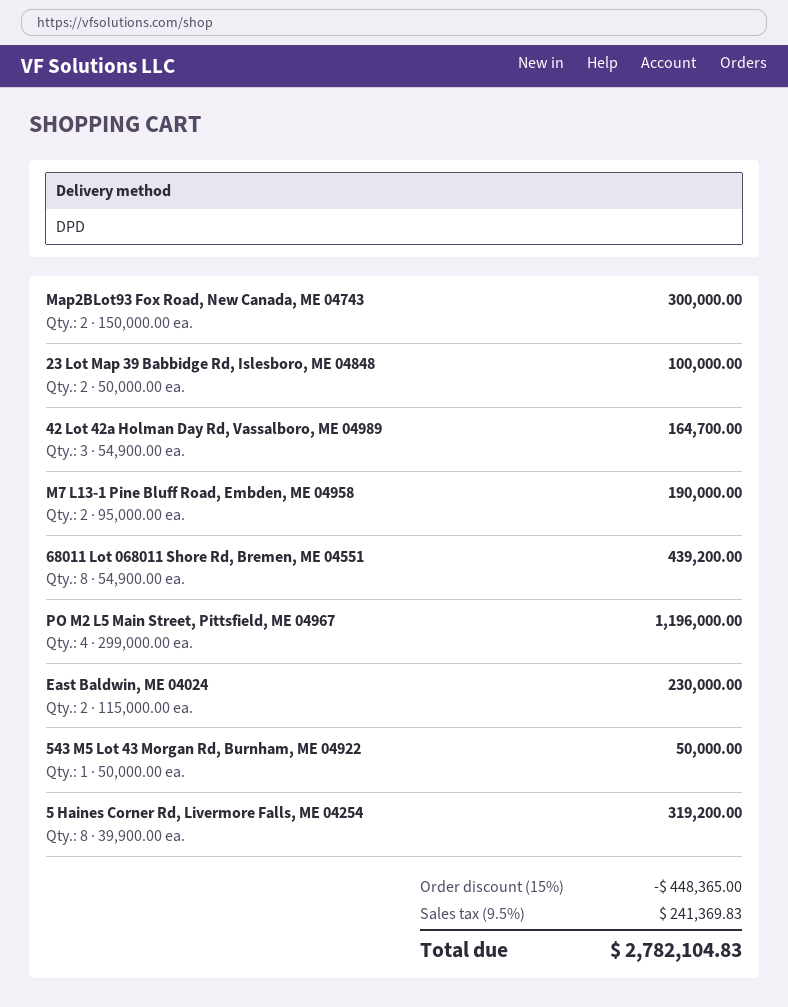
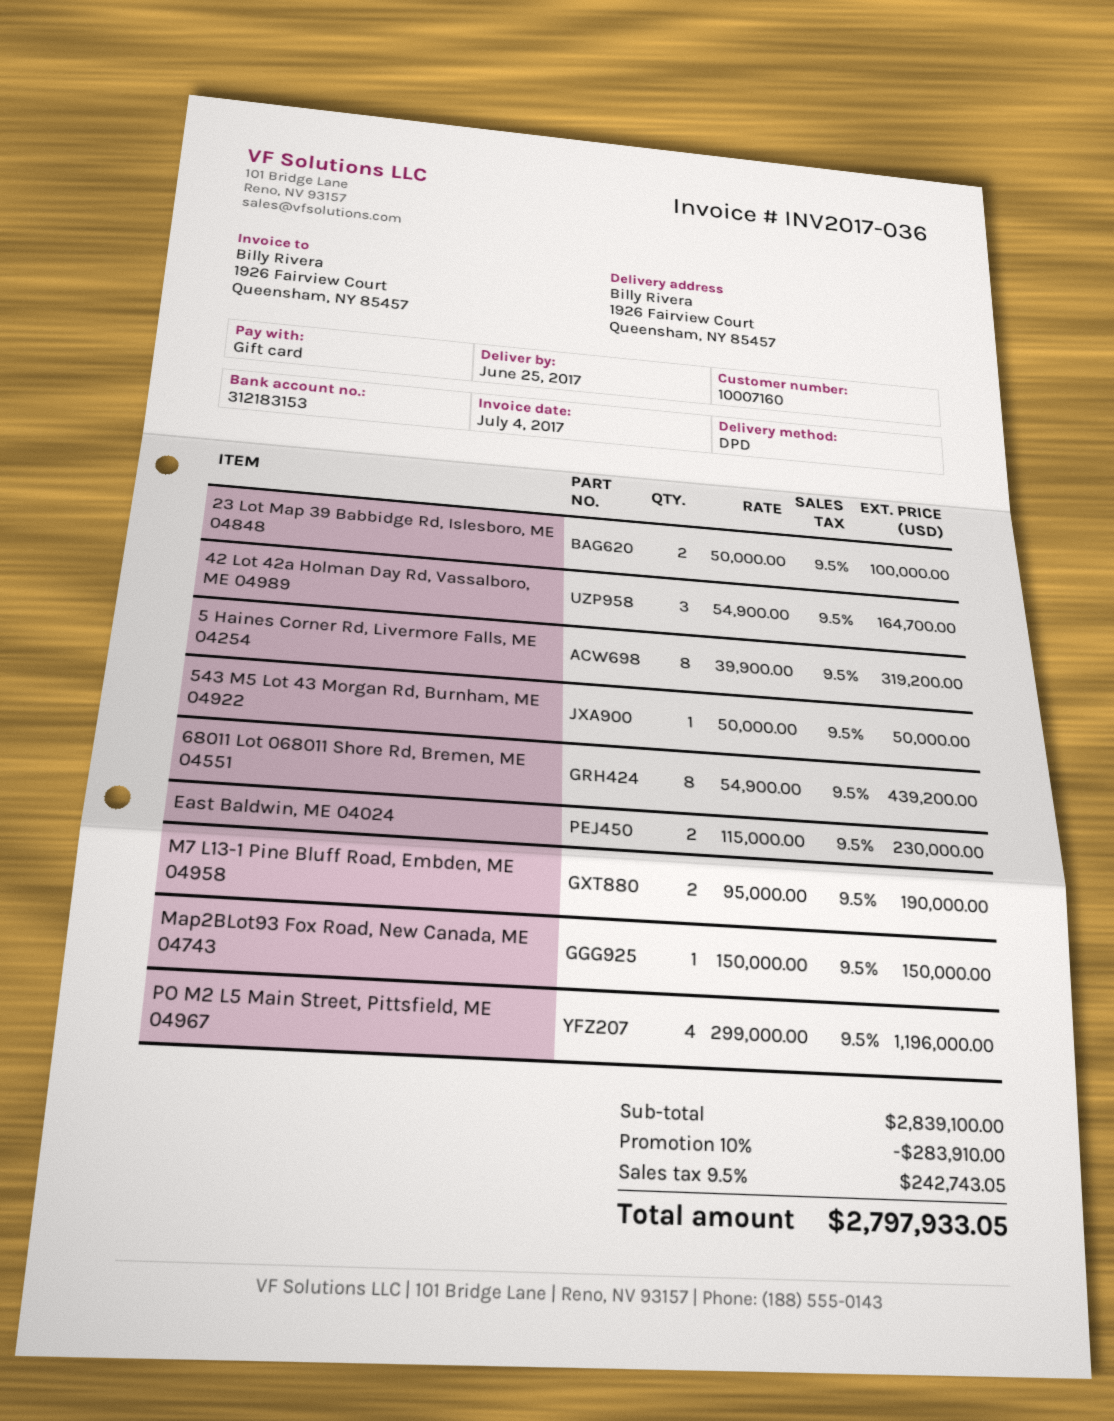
Map2BLot93 Fox Road, New Canada, ME 04743: 2 x 150000.00 = 300000.00 -> 1 x 150000.00 = 150000.00
discount: 15% = 448365.00 -> 10% = 283910.00
tax: 9.5% = 241369.83 -> 9.5% = 242743.05
total: 2782104.83 -> 2797933.05

